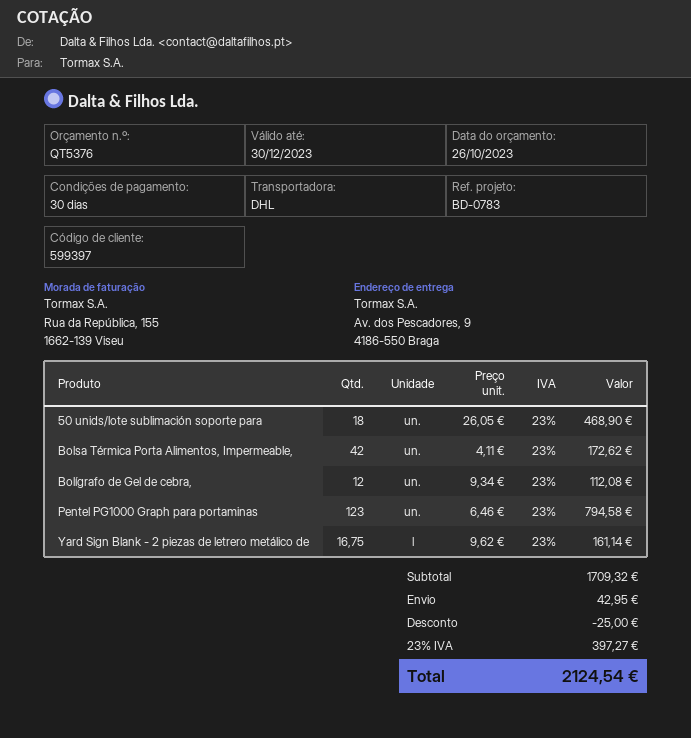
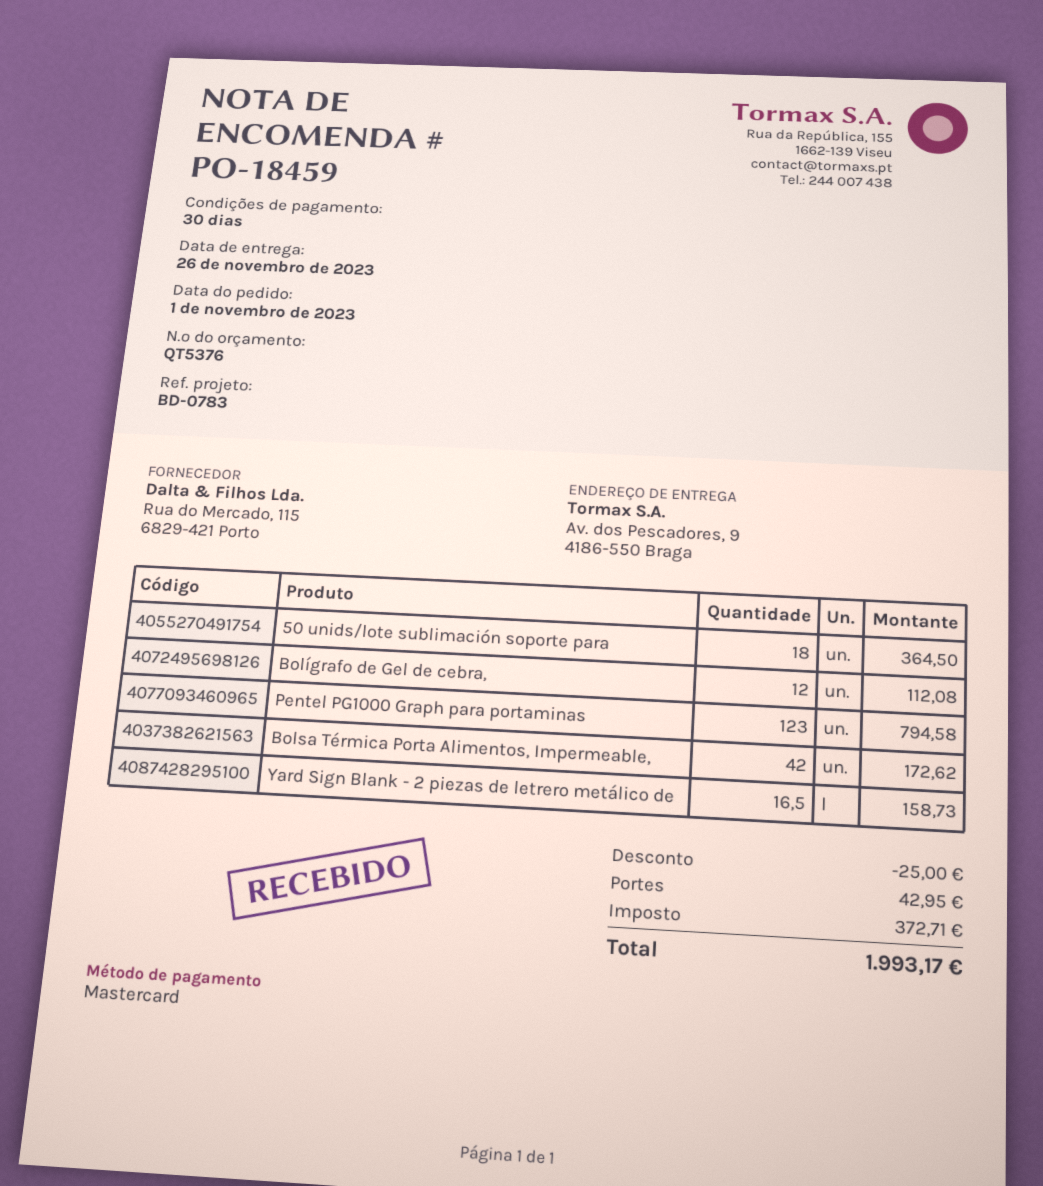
50 unids/lote sublimación soporte para: 18 for 468.90 -> 18 for 364.50
Yard Sign Blank - 2 piezas de letrero metálico de: 16.75 for 161.14 -> 16.5 for 158.73
tax: 397.27 -> 372.71
total: 2124.54 -> 1993.17

